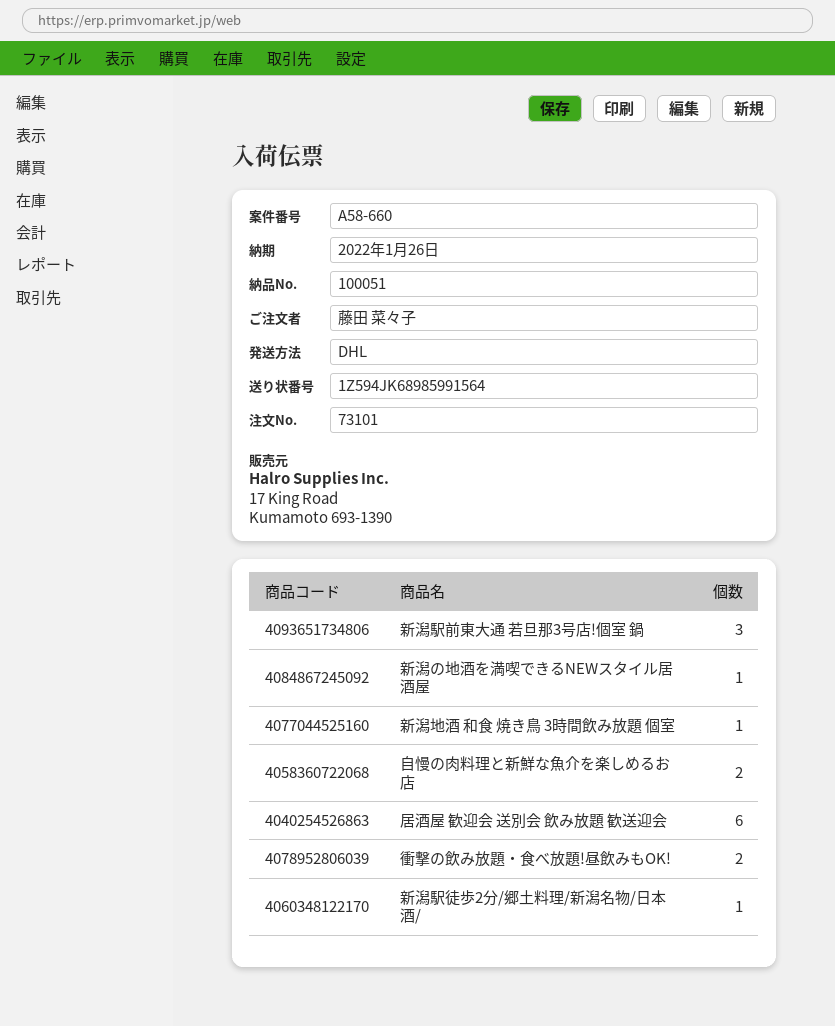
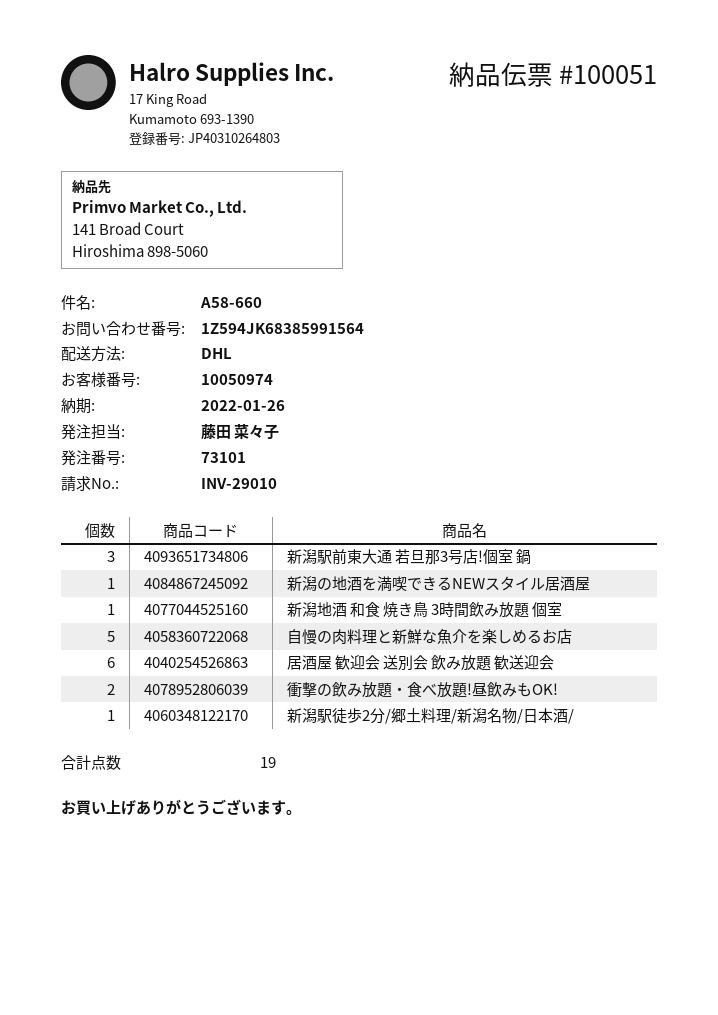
tracking number: 1Z594JK68985991564 -> 1Z594JK68385991564
自慢の肉料理と新鮮な魚介を楽しめるお店: 2 -> 5

